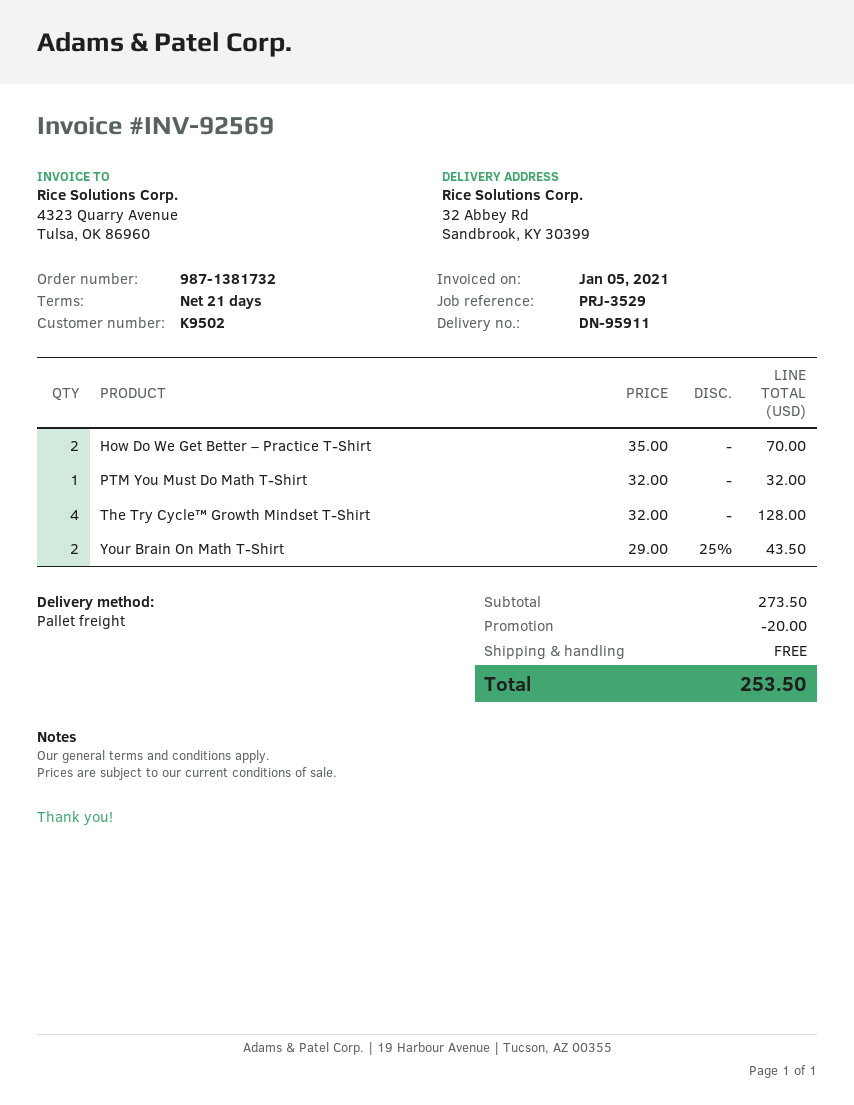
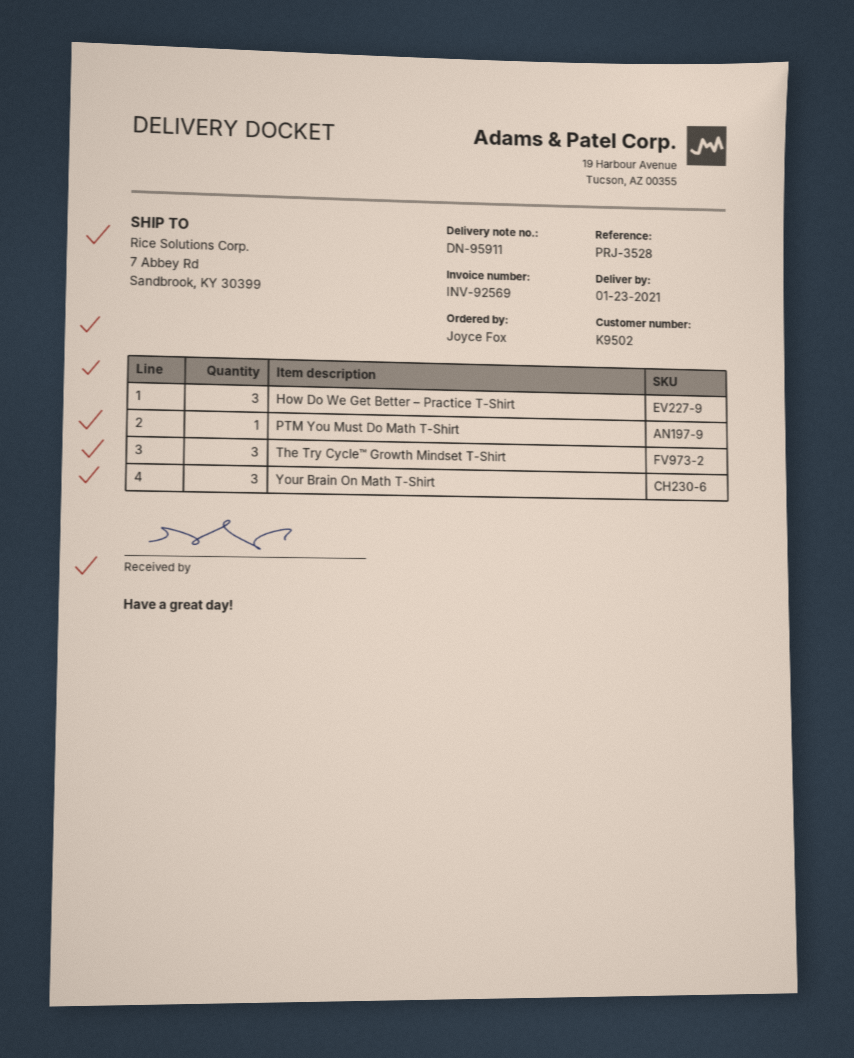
reference: PRJ-3529 -> PRJ-3528
ship to: 32 Abbey Rd, Sandbrook, KY 30399 -> 7 Abbey Rd, Sandbrook, KY 30399
How Do We Get Better – Practice T-Shirt: 2 -> 3
The Try Cycle™ Growth Mindset T-Shirt: 4 -> 3
Your Brain On Math T-Shirt: 2 -> 3

